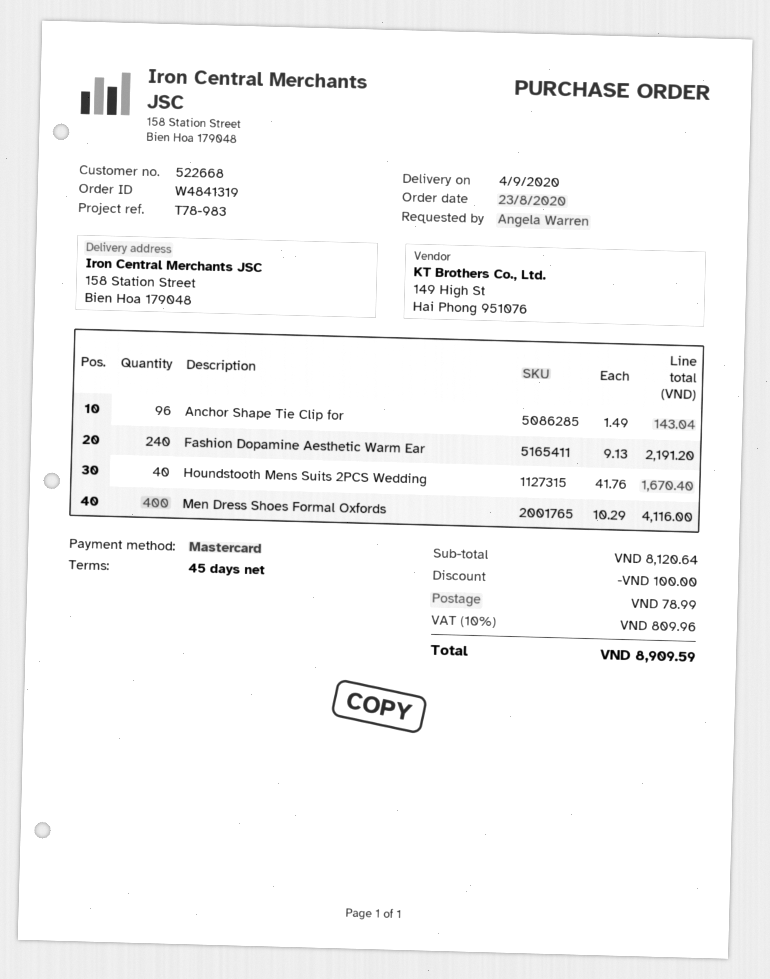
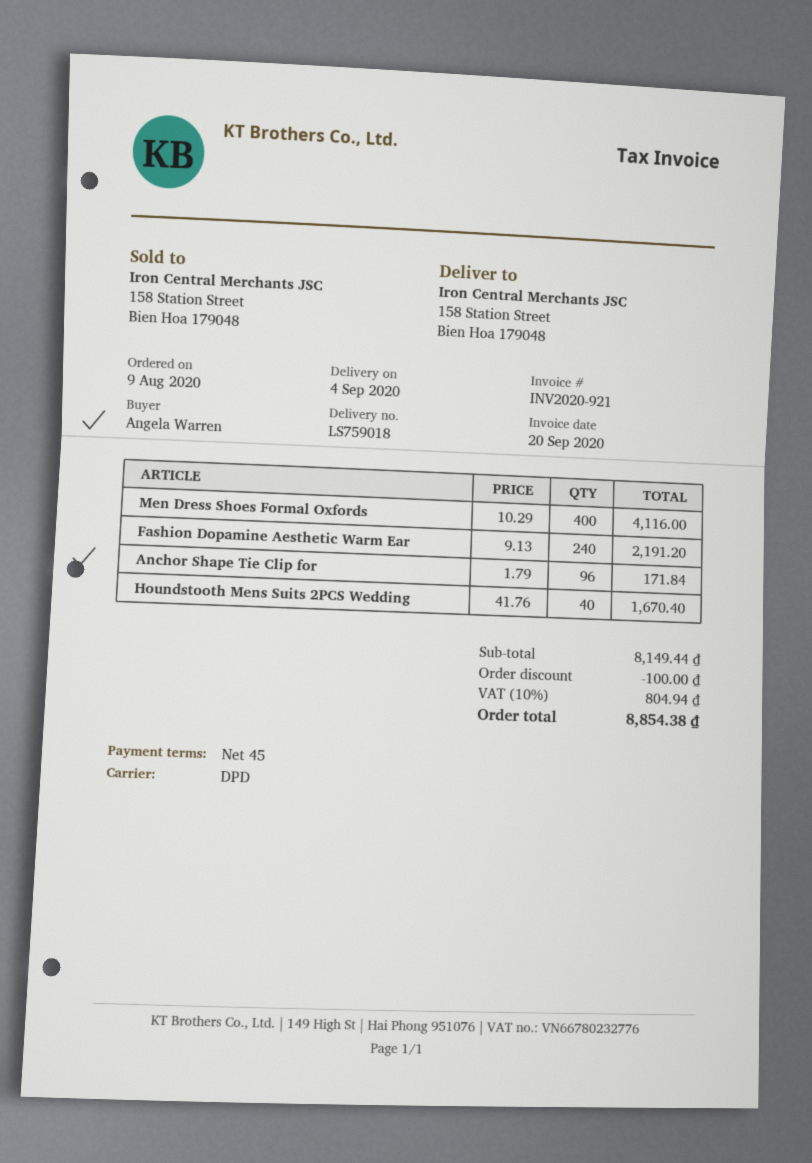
order date: 2020-08-23 -> 2020-08-09
Anchor Shape Tie Clip for: 96 x 1.49 = 143.04 -> 96 x 1.79 = 171.84
subtotal: 8120.64 -> 8149.44
shipping: 78.99 -> none
tax: 10% = 809.96 -> 10% = 804.94
total: 8909.59 -> 8854.38

